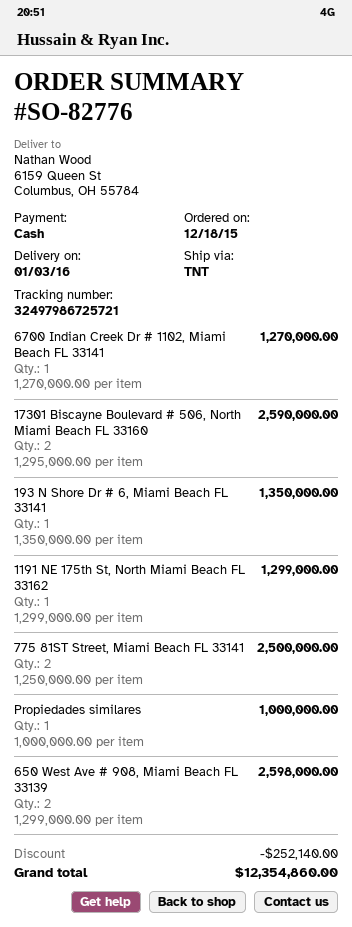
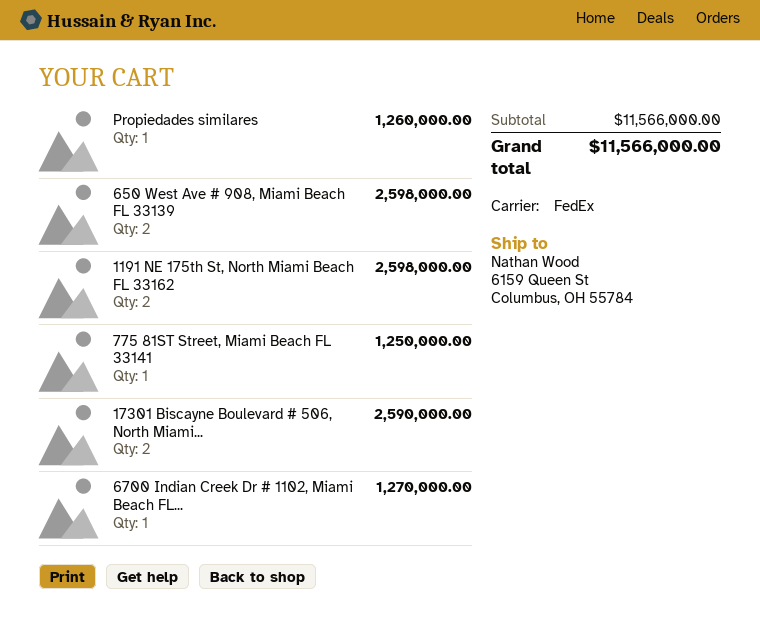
shipping method: TNT -> FedEx
193 N Shore Dr # 6, Miami Beach FL 33141: 1 for 1350000.00 -> none
1191 NE 175th St, North Miami Beach FL 33162: 1 for 1299000.00 -> 2 for 2598000.00
775 81ST Street, Miami Beach FL 33141: 2 for 2500000.00 -> 1 for 1250000.00
Propiedades similares: 1 for 1000000.00 -> 1 for 1260000.00
discount: 252140.00 -> none
total: 12354860.00 -> 11566000.00

